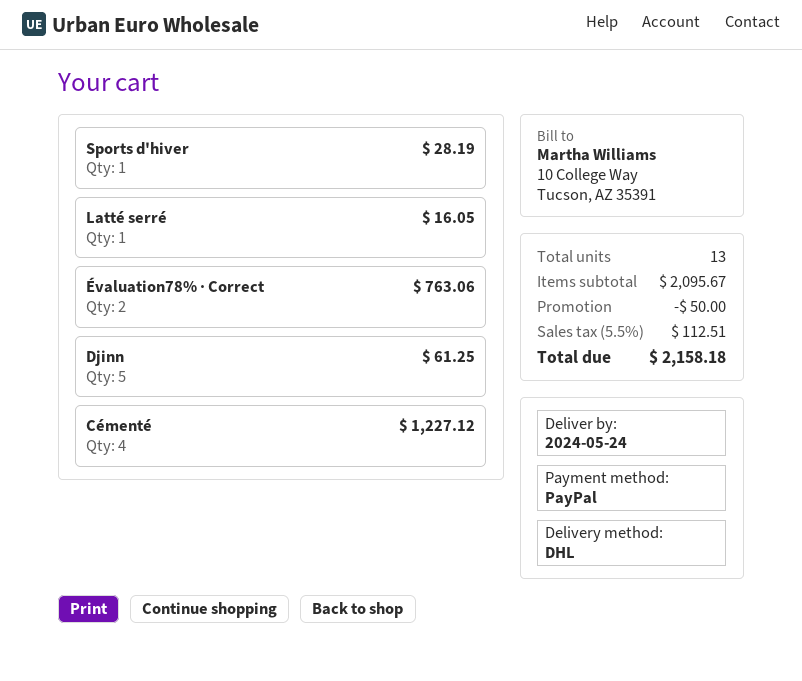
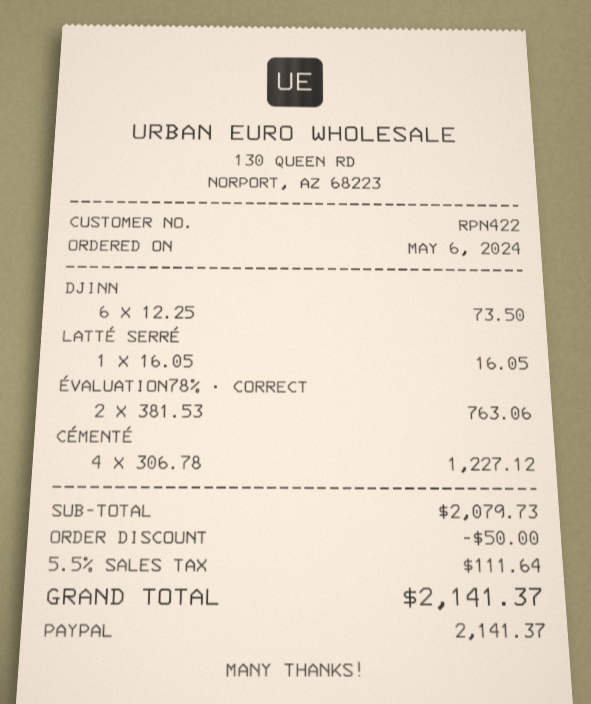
Sports d'hiver: 1 for 28.19 -> none
Djinn: 5 for 61.25 -> 6 for 73.50
subtotal: 2095.67 -> 2079.73
tax: 5.5% = 112.51 -> 5.5% = 111.64
total: 2158.18 -> 2141.37

